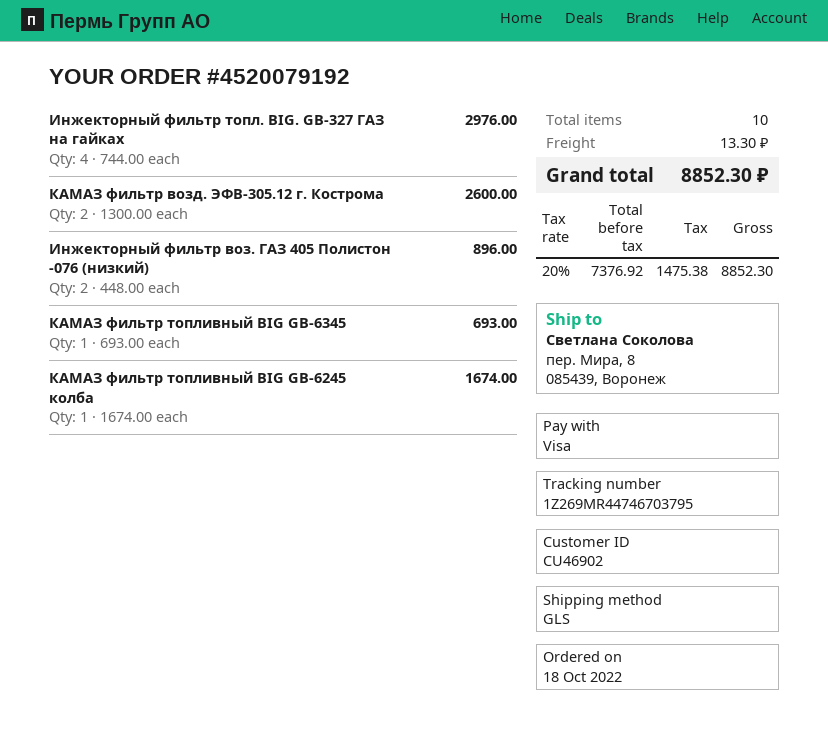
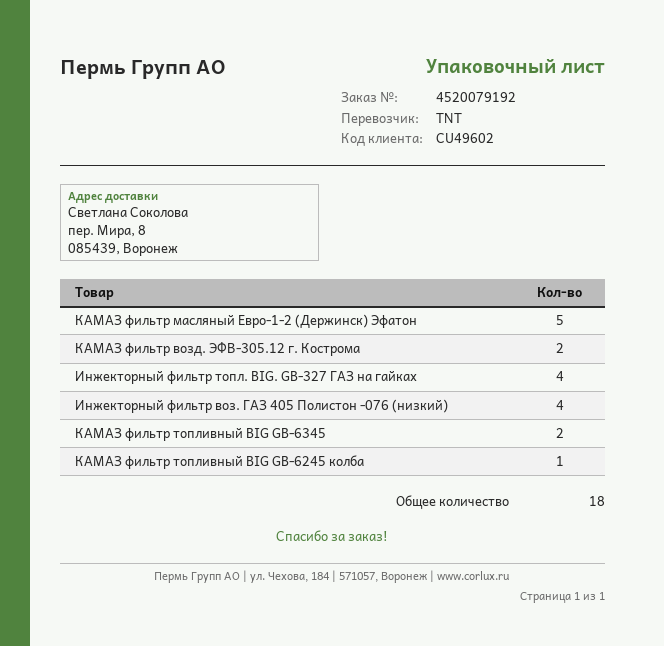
customer number: CU46902 -> CU49602
shipping method: GLS -> TNT
Инжекторный фильтр воз. ГАЗ 405 Полистон -076 (низкий): 2 -> 4
КАМАЗ фильтр топливный BIG GB-6345: 1 -> 2
КАМАЗ фильтр масляный Евро-1-2 (Держинск) Эфатон: none -> 5
total quantity: 10 -> 18

